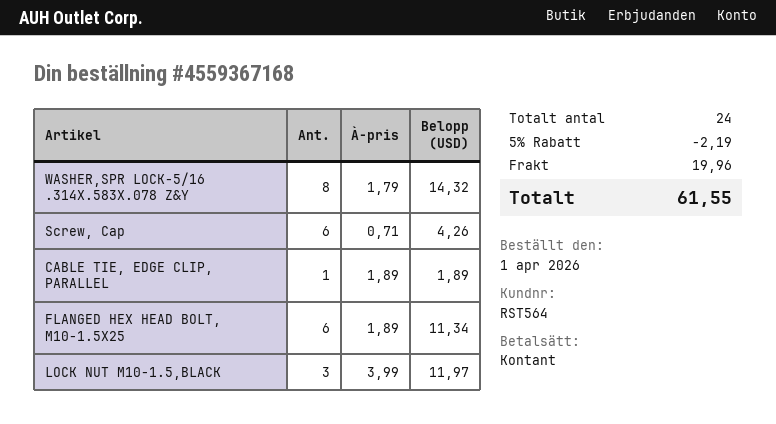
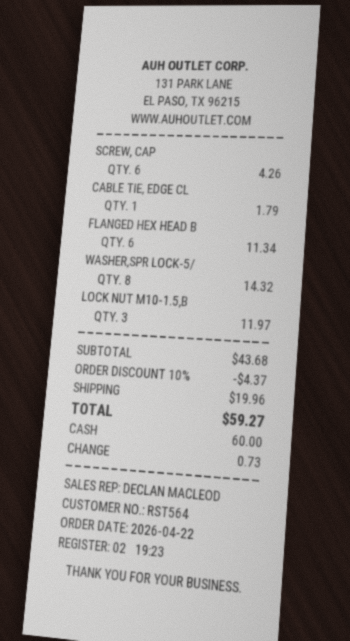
order date: 2026-04-01 -> 2026-04-22
CABLE TIE, EDGE CLIP, PARALLEL: 1 for 1.89 -> 1 for 1.79
discount: 5% = 2.19 -> 10% = 4.37
total: 61.55 -> 59.27

